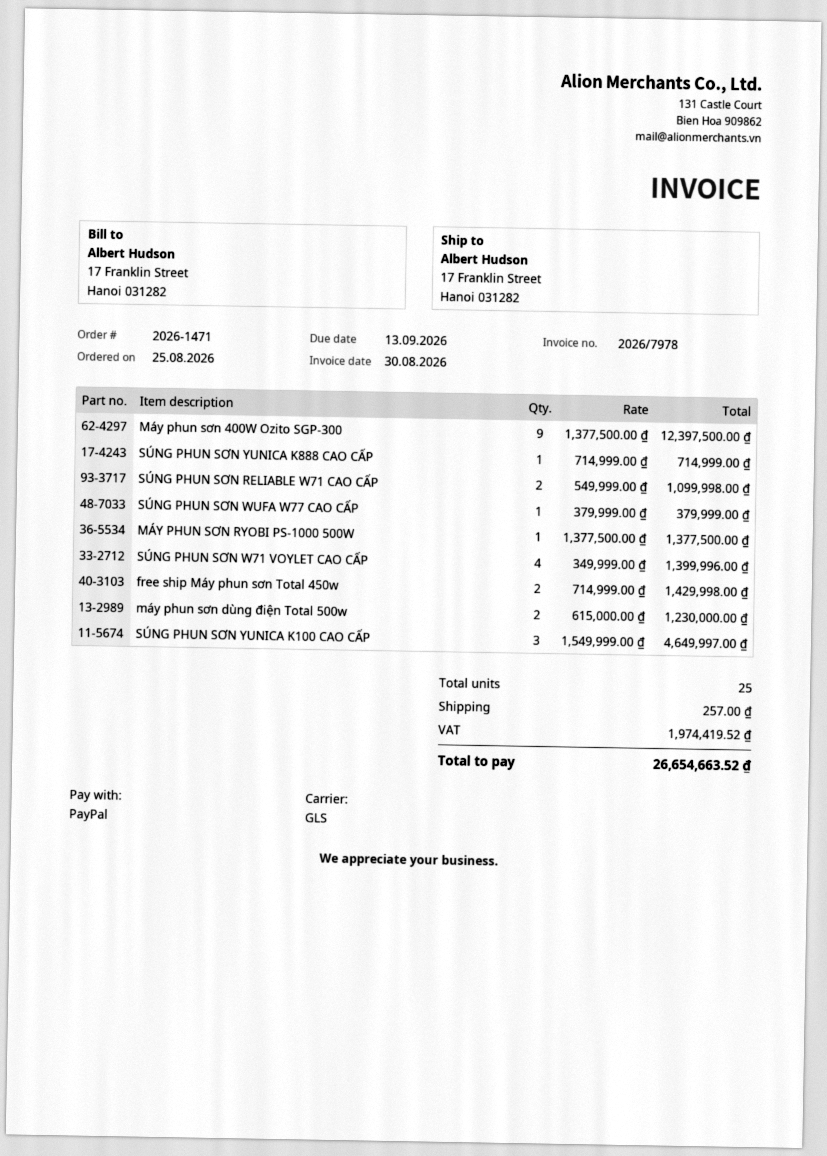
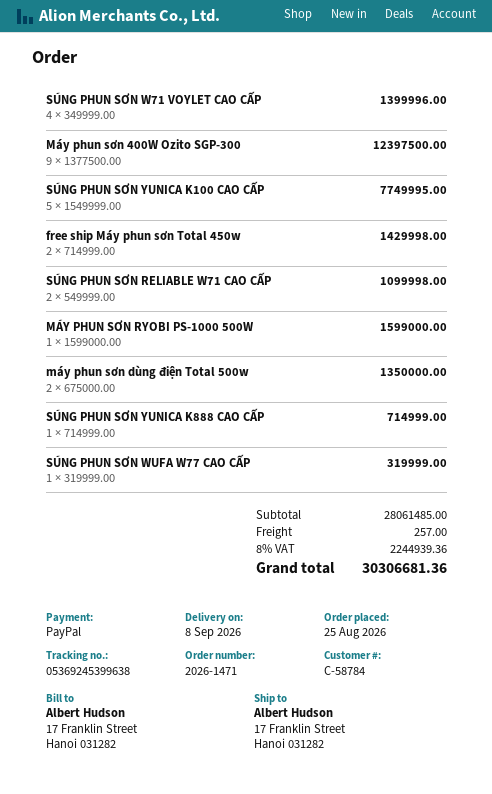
SÚNG PHUN SƠN WUFA W77 CAO CẤP: 1 x 379999.00 = 379999.00 -> 1 x 319999.00 = 319999.00
MÁY PHUN SƠN RYOBI PS-1000 500W: 1 x 1377500.00 = 1377500.00 -> 1 x 1599000.00 = 1599000.00
máy phun sơn dùng điện Total 500w: 2 x 615000.00 = 1230000.00 -> 2 x 675000.00 = 1350000.00
SÚNG PHUN SƠN YUNICA K100 CAO CẤP: 3 x 1549999.00 = 4649997.00 -> 5 x 1549999.00 = 7749995.00
tax: 1974419.52 -> 2244939.36
total: 26654663.52 -> 30306681.36

